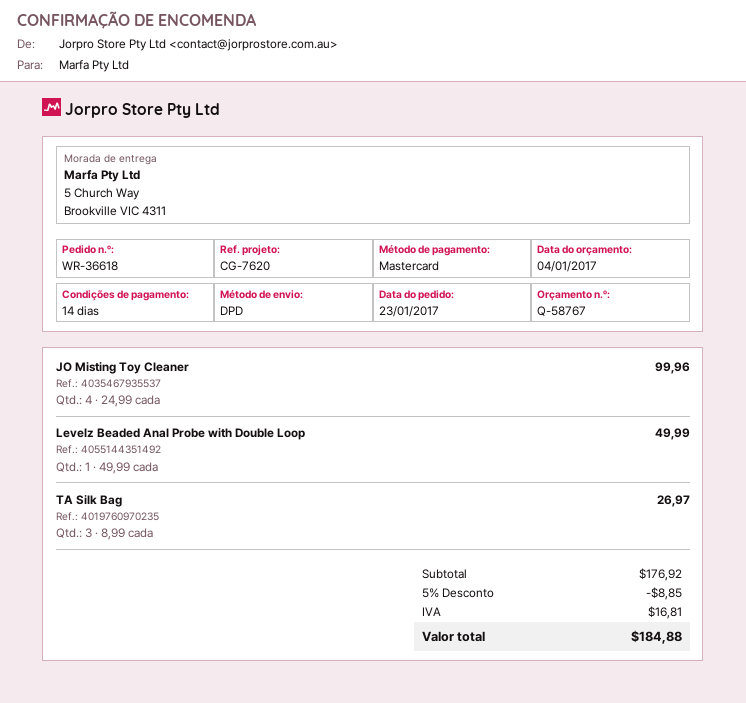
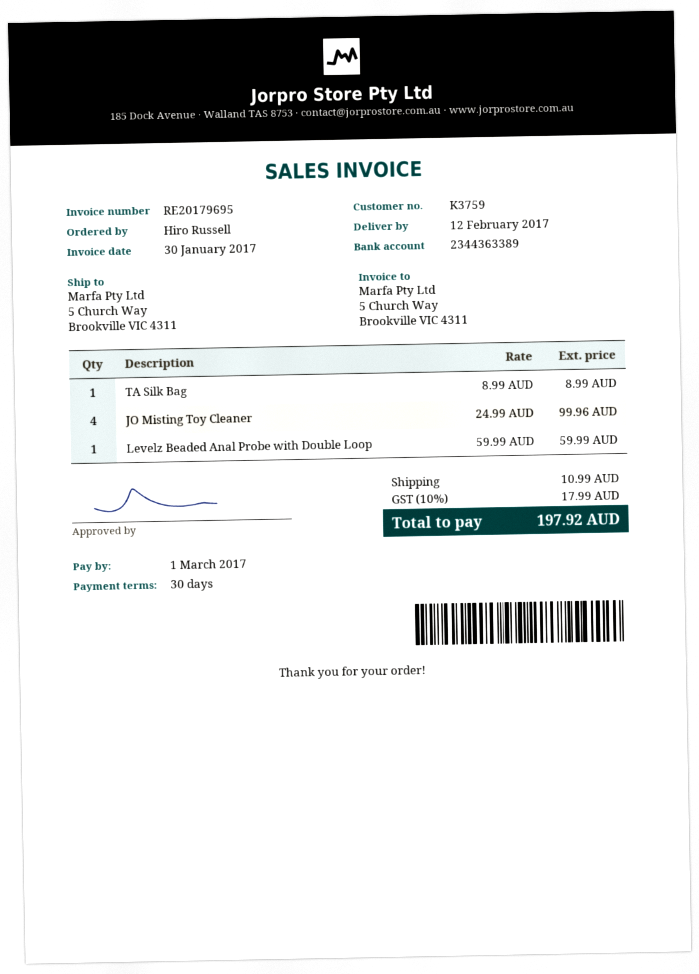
payment terms: 14 days -> 30 days
Levelz Beaded Anal Probe with Double Loop: 1 x 49.99 = 49.99 -> 1 x 59.99 = 59.99
TA Silk Bag: 3 x 8.99 = 26.97 -> 1 x 8.99 = 8.99
discount: 5% = 8.85 -> none
shipping: none -> 10.99
tax: 16.81 -> 17.99
total: 184.88 -> 197.92

